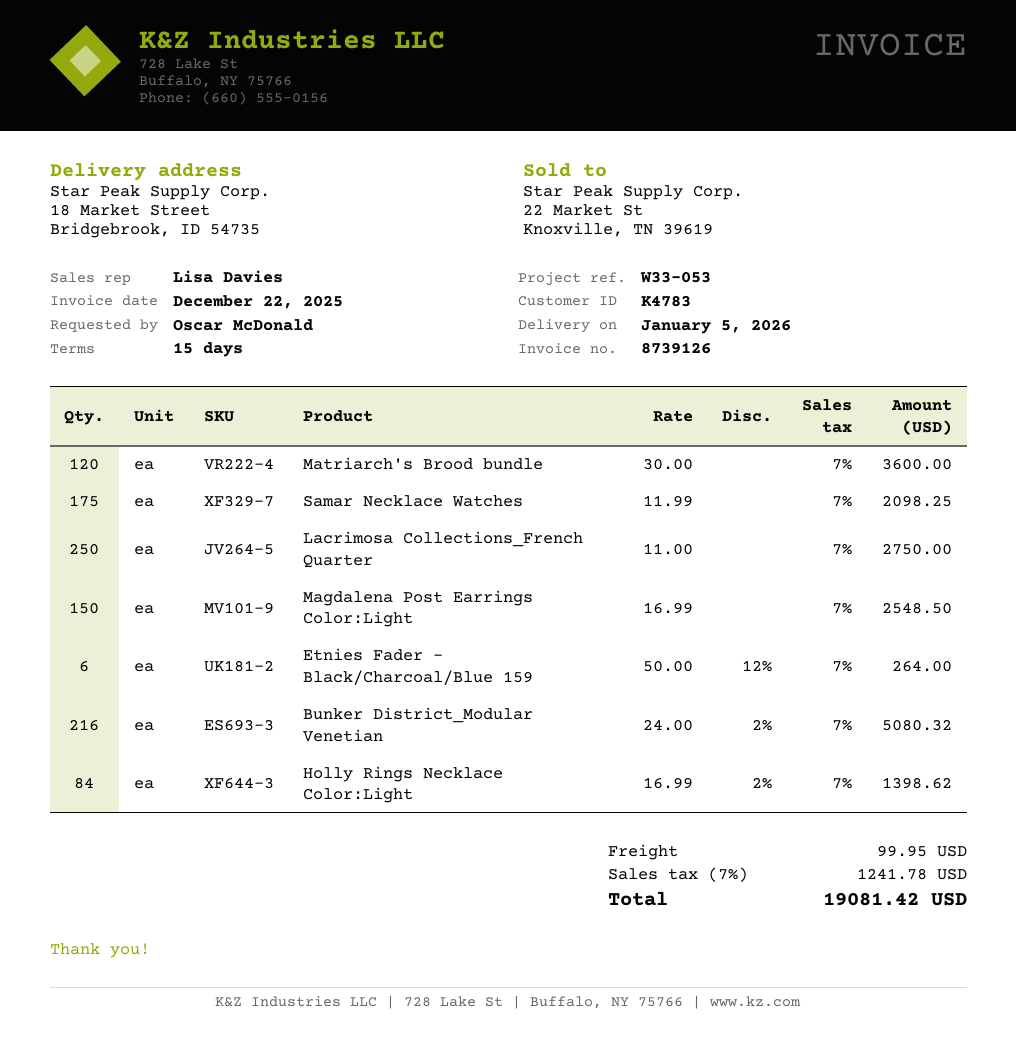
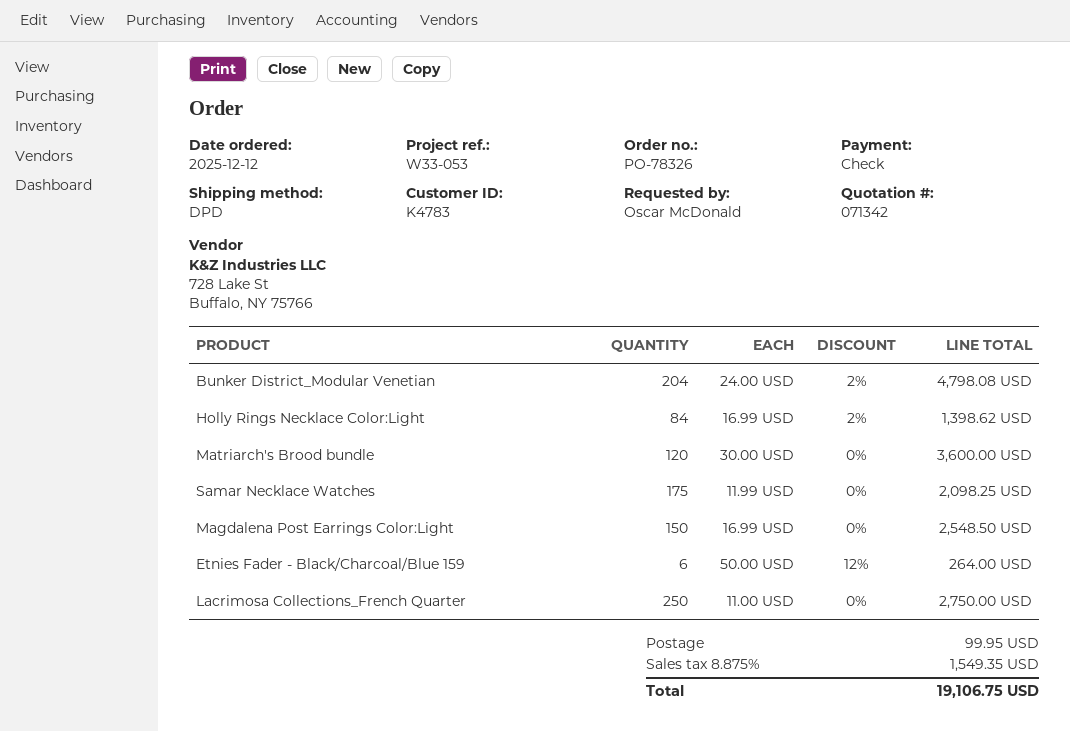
Bunker District_Modular Venetian: 216 x 24.00 - 2% = 5080.32 -> 204 x 24.00 - 2% = 4798.08
tax: 7% = 1241.78 -> 8.875% = 1549.35
total: 19081.42 -> 19106.75

